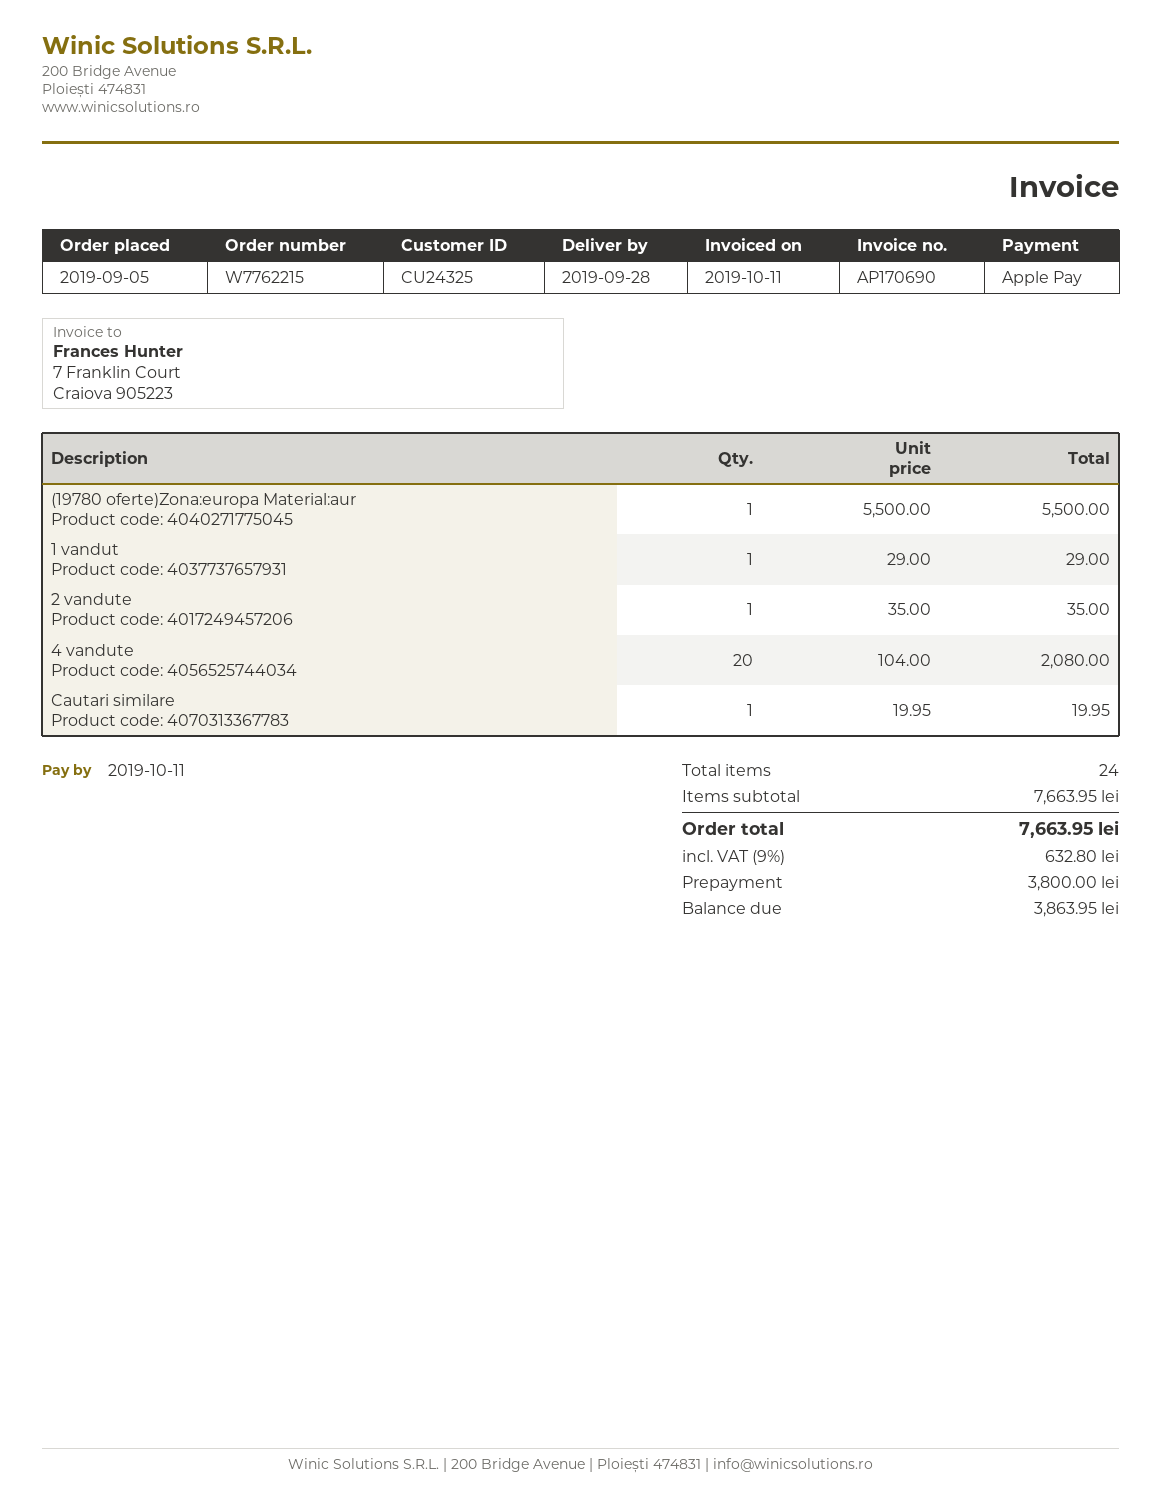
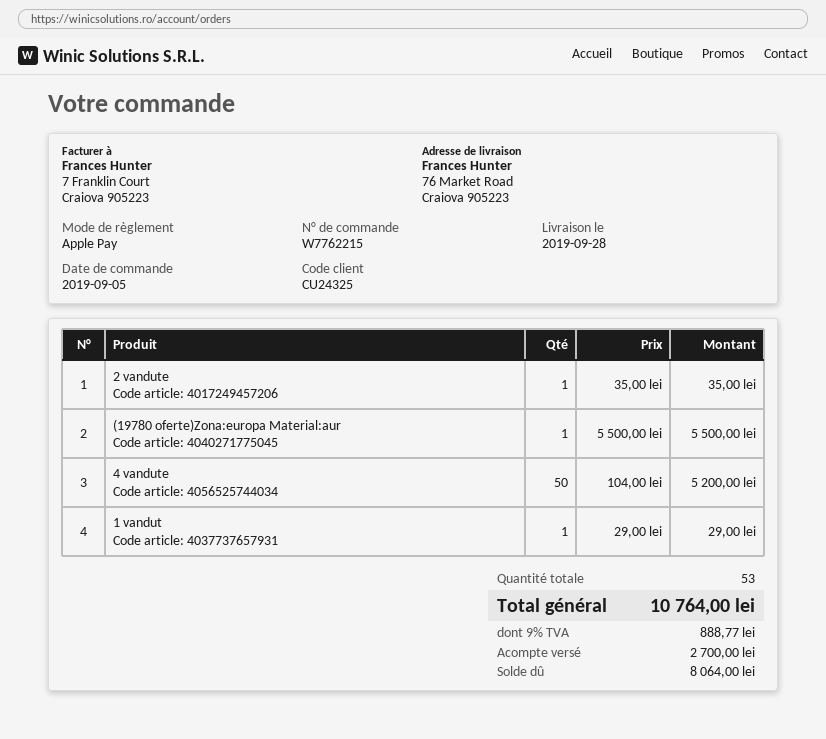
4 vandute: 20 x 104.00 = 2080.00 -> 50 x 104.00 = 5200.00
Cautari similare: 1 x 19.95 = 19.95 -> none
total quantity: 24 -> 53
tax: 9% = 632.80 -> 9% = 888.77
total: 7663.95 -> 10764.00
deposit: 3800.00 -> 2700.00
balance: 3863.95 -> 8064.00

